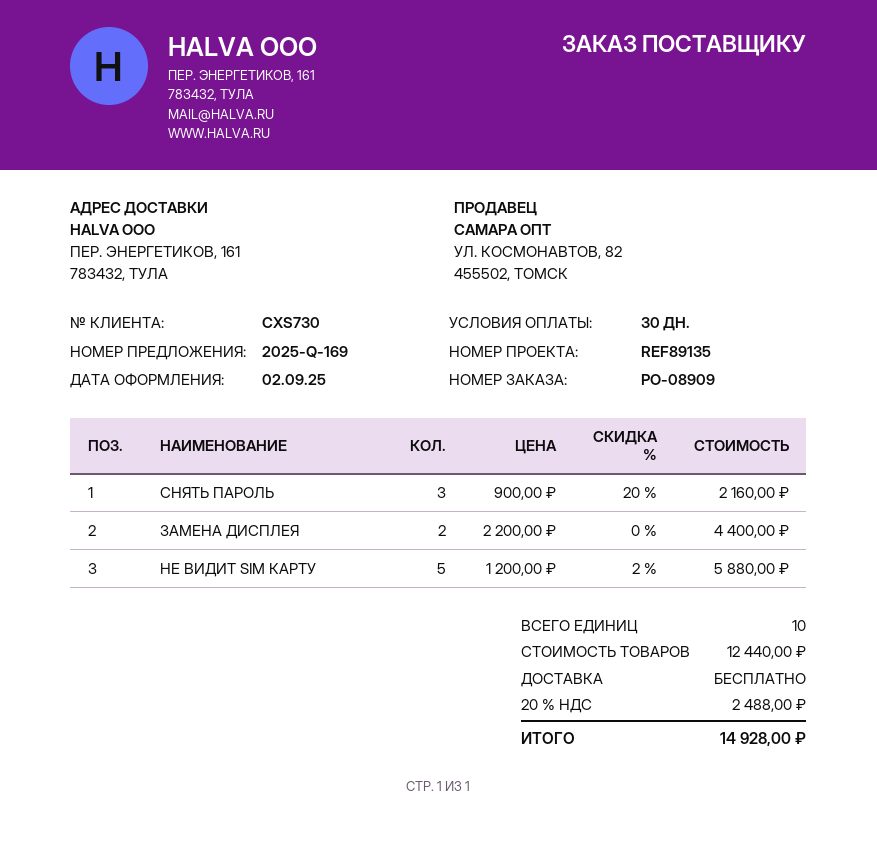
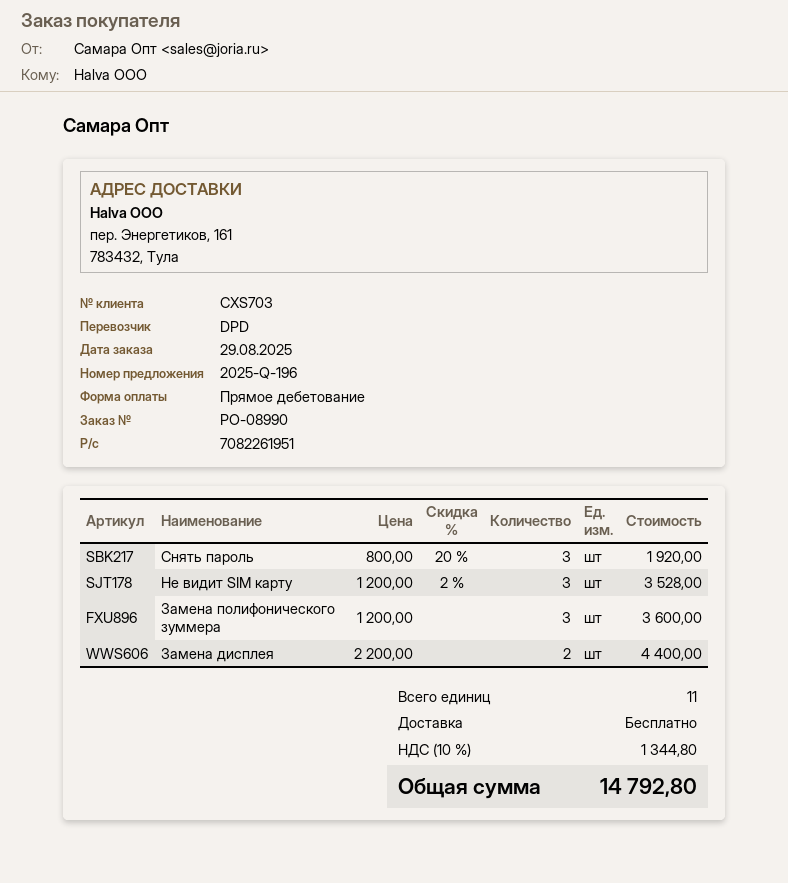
quote number: 2025-Q-169 -> 2025-Q-196
order number: PO-08909 -> PO-08990
order date: 2025-09-02 -> 2025-08-29
customer number: CXS730 -> CXS703
СНЯТЬ ПАРОЛЬ: 3 x 900.00 - 20% = 2160.00 -> 3 x 800.00 - 20% = 1920.00
НЕ ВИДИТ SIM КАРТУ: 5 x 1200.00 - 2% = 5880.00 -> 3 x 1200.00 - 2% = 3528.00
Замена полифонического зуммера: none -> 3 x 1200.00 = 3600.00
total quantity: 10 -> 11
tax: 20% = 2488.00 -> 10% = 1344.80
total: 14928.00 -> 14792.80

